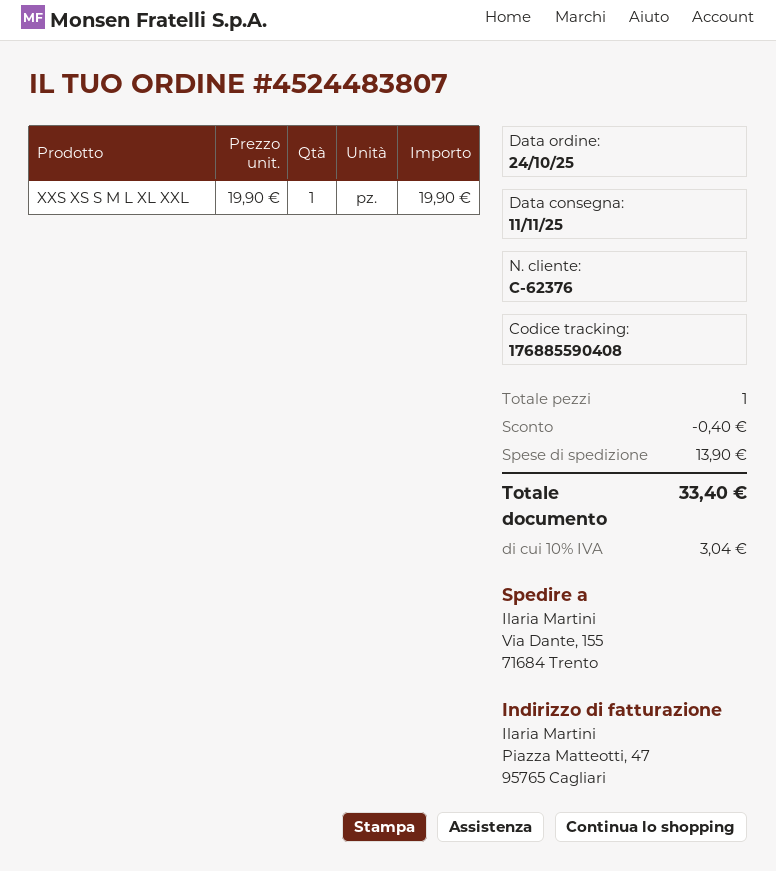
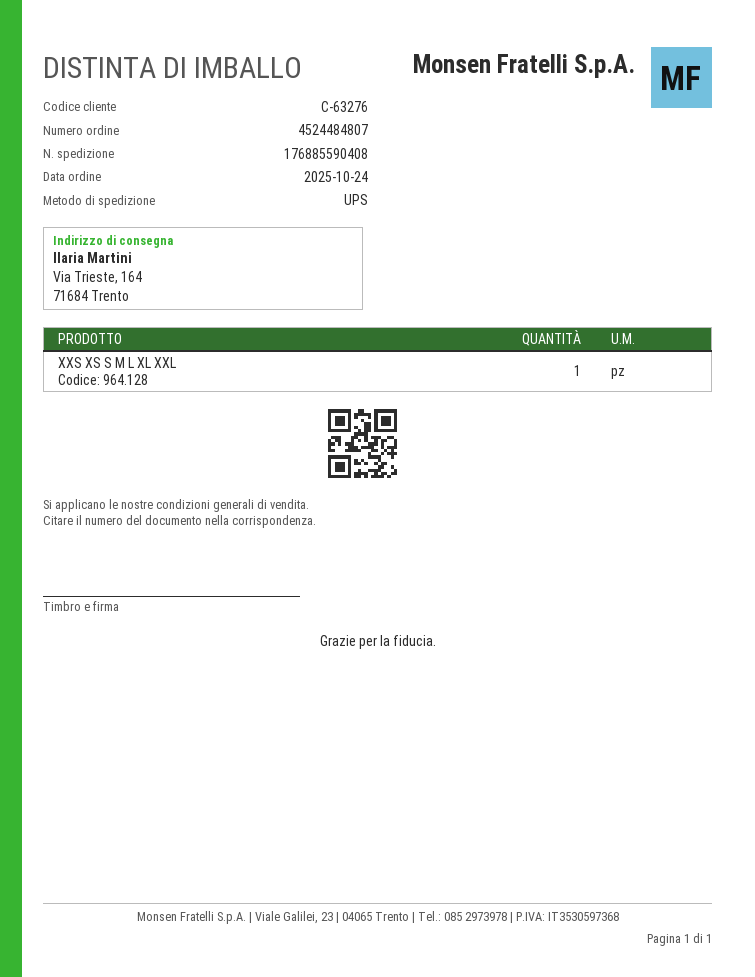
order number: 4524483807 -> 4524484807
customer number: C-62376 -> C-63276
ship to: Via Dante, 155, 71684 Trento -> Via Trieste, 164, 71684 Trento

